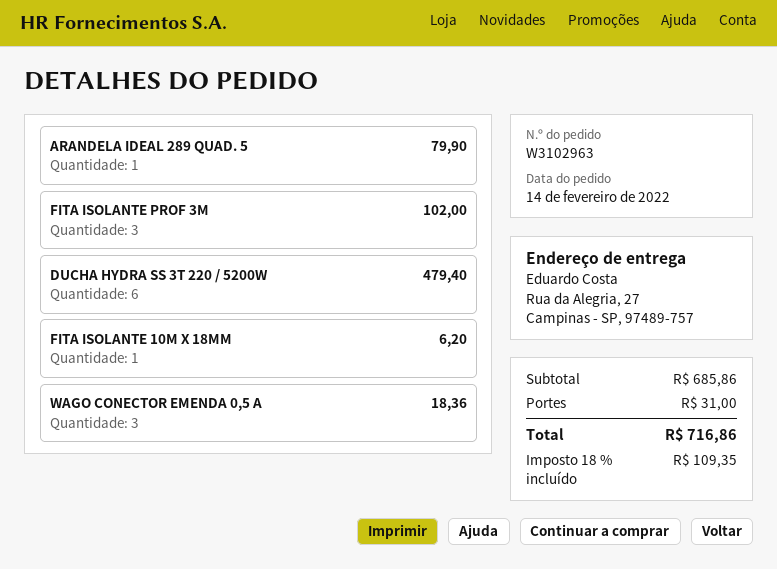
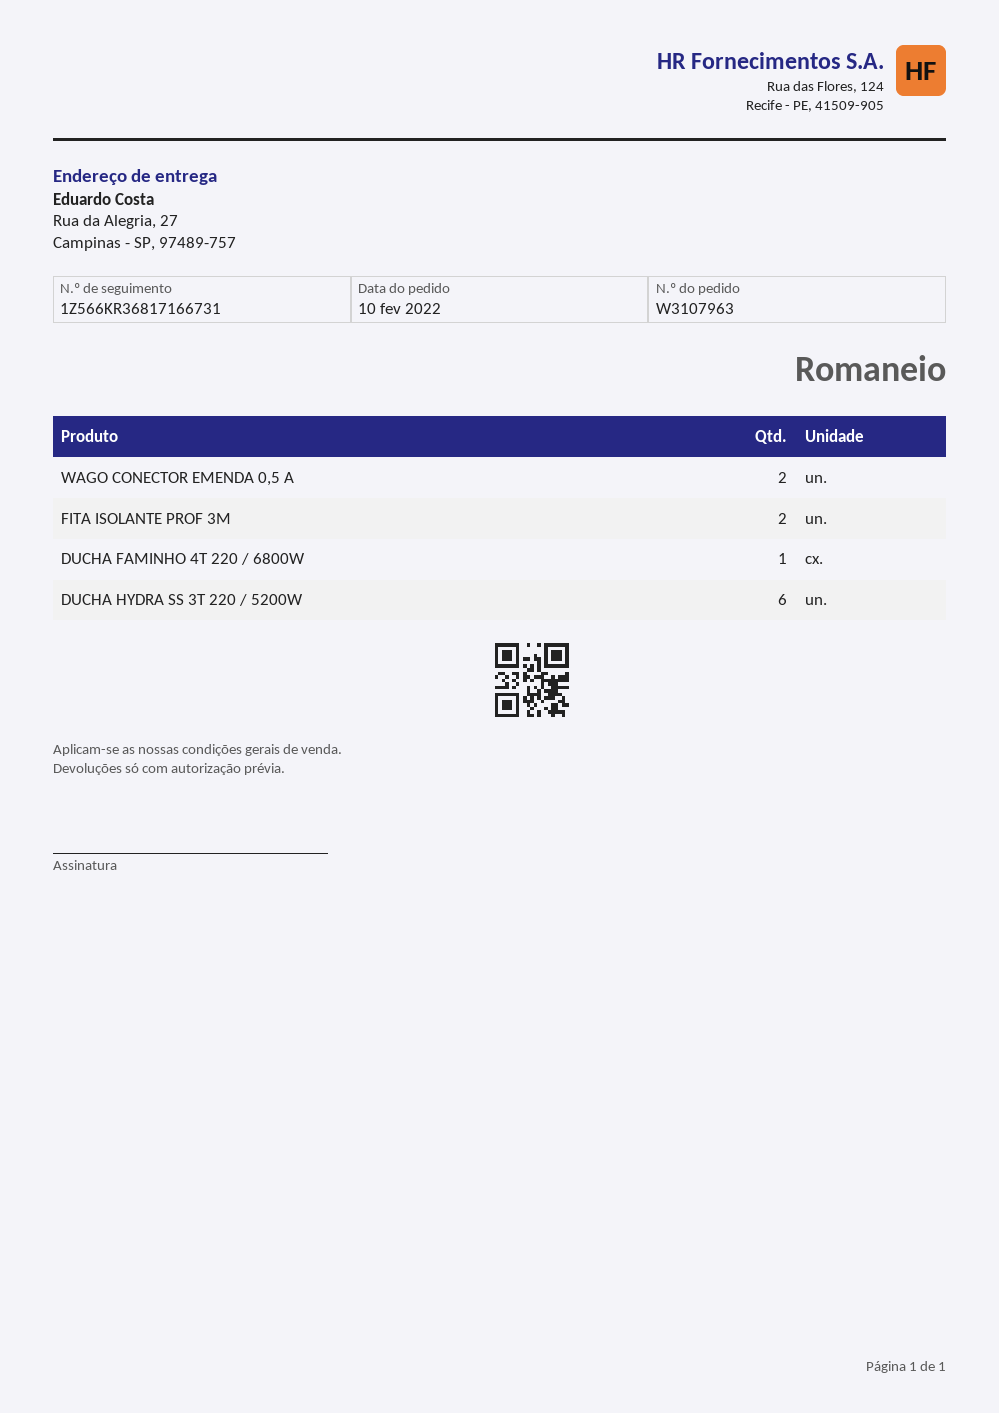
order number: W3102963 -> W3107963
order date: 2022-02-14 -> 2022-02-10
ARANDELA IDEAL 289 QUAD. 5: 1 -> none
FITA ISOLANTE PROF 3M: 3 -> 2
FITA ISOLANTE 10M X 18MM: 1 -> none
WAGO CONECTOR EMENDA 0,5 A: 3 -> 2
DUCHA FAMINHO 4T 220 / 6800W: none -> 1

